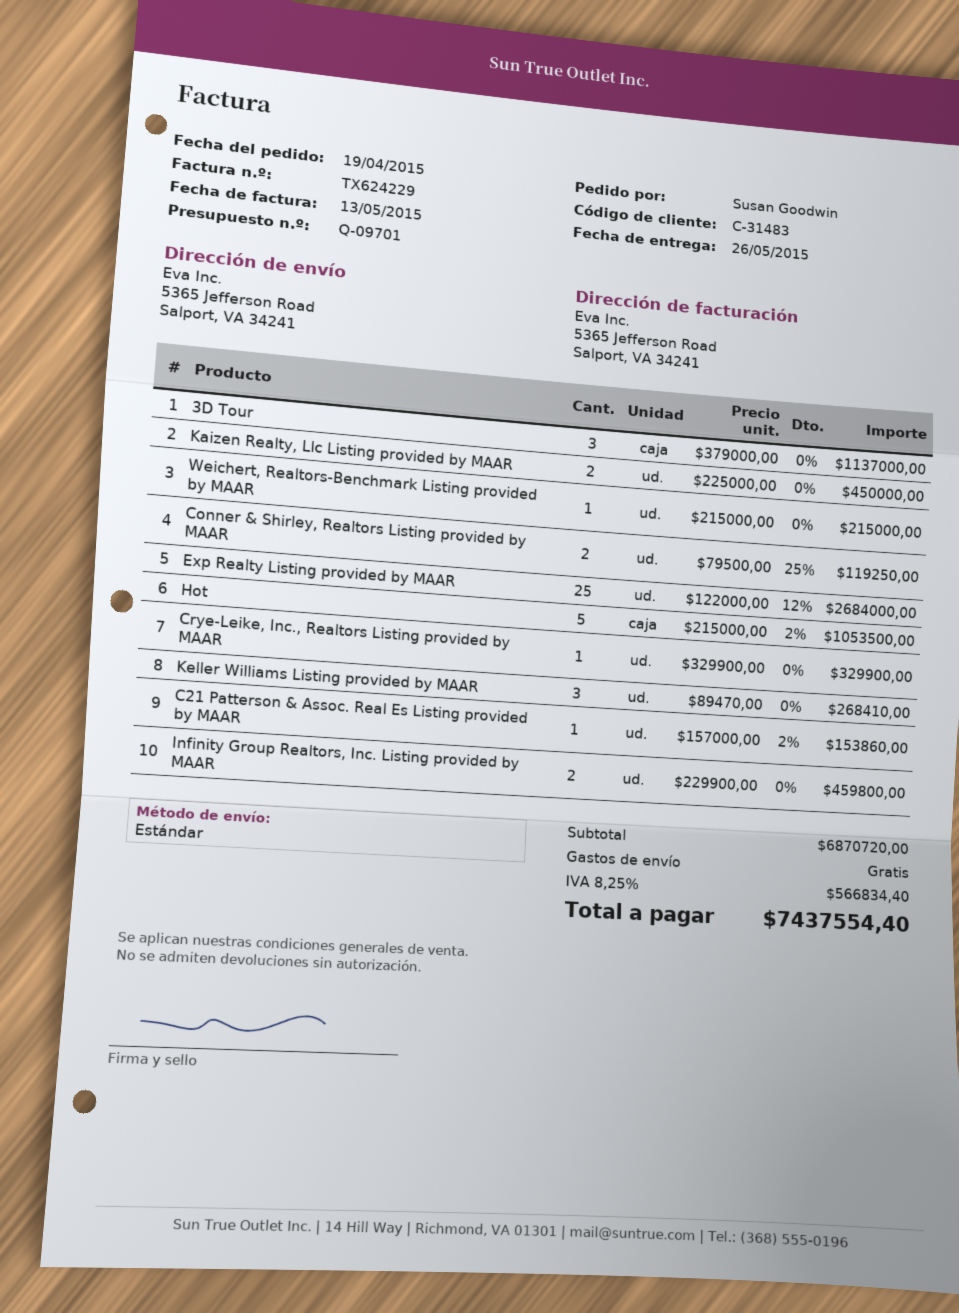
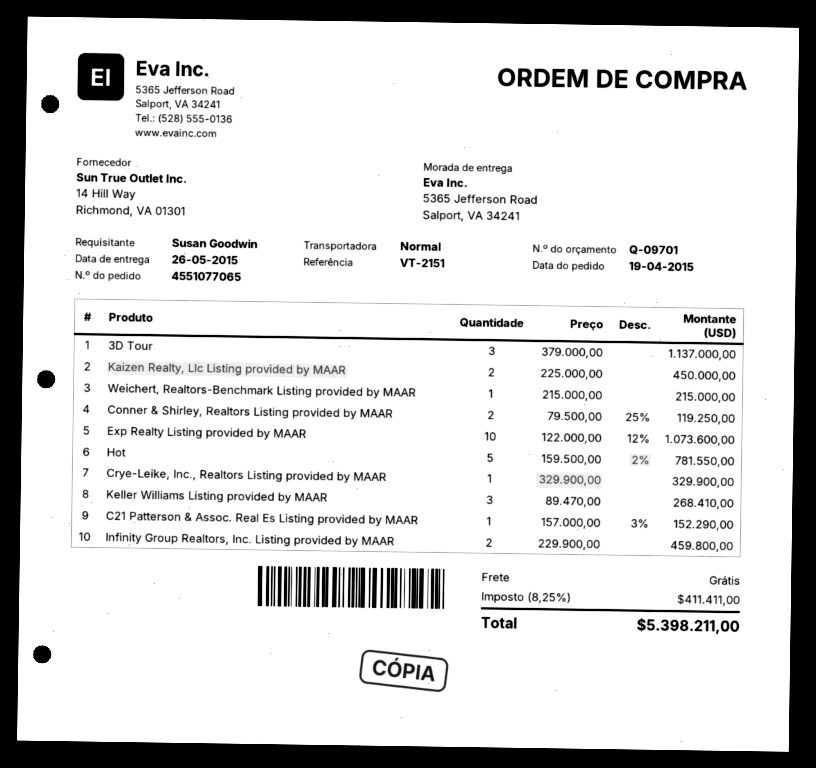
Exp Realty Listing provided by MAAR: 25 x 122000.00 - 12% = 2684000.00 -> 10 x 122000.00 - 12% = 1073600.00
Hot: 5 x 215000.00 - 2% = 1053500.00 -> 5 x 159500.00 - 2% = 781550.00
C21 Patterson & Assoc. Real Es Listing provided by MAAR: 1 x 157000.00 - 2% = 153860.00 -> 1 x 157000.00 - 3% = 152290.00
tax: 8.25% = 566834.40 -> 8.25% = 411411.00
total: 7437554.40 -> 5398211.00

